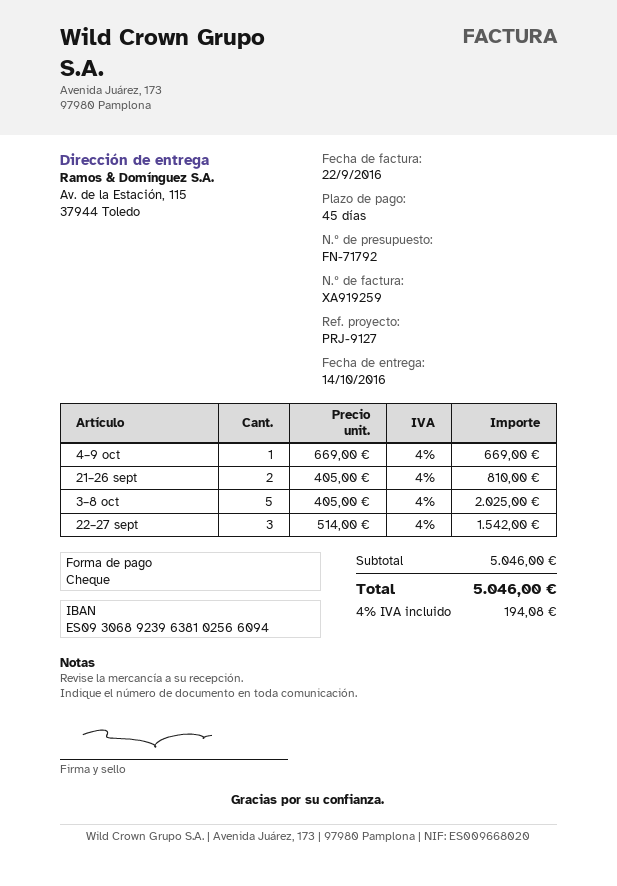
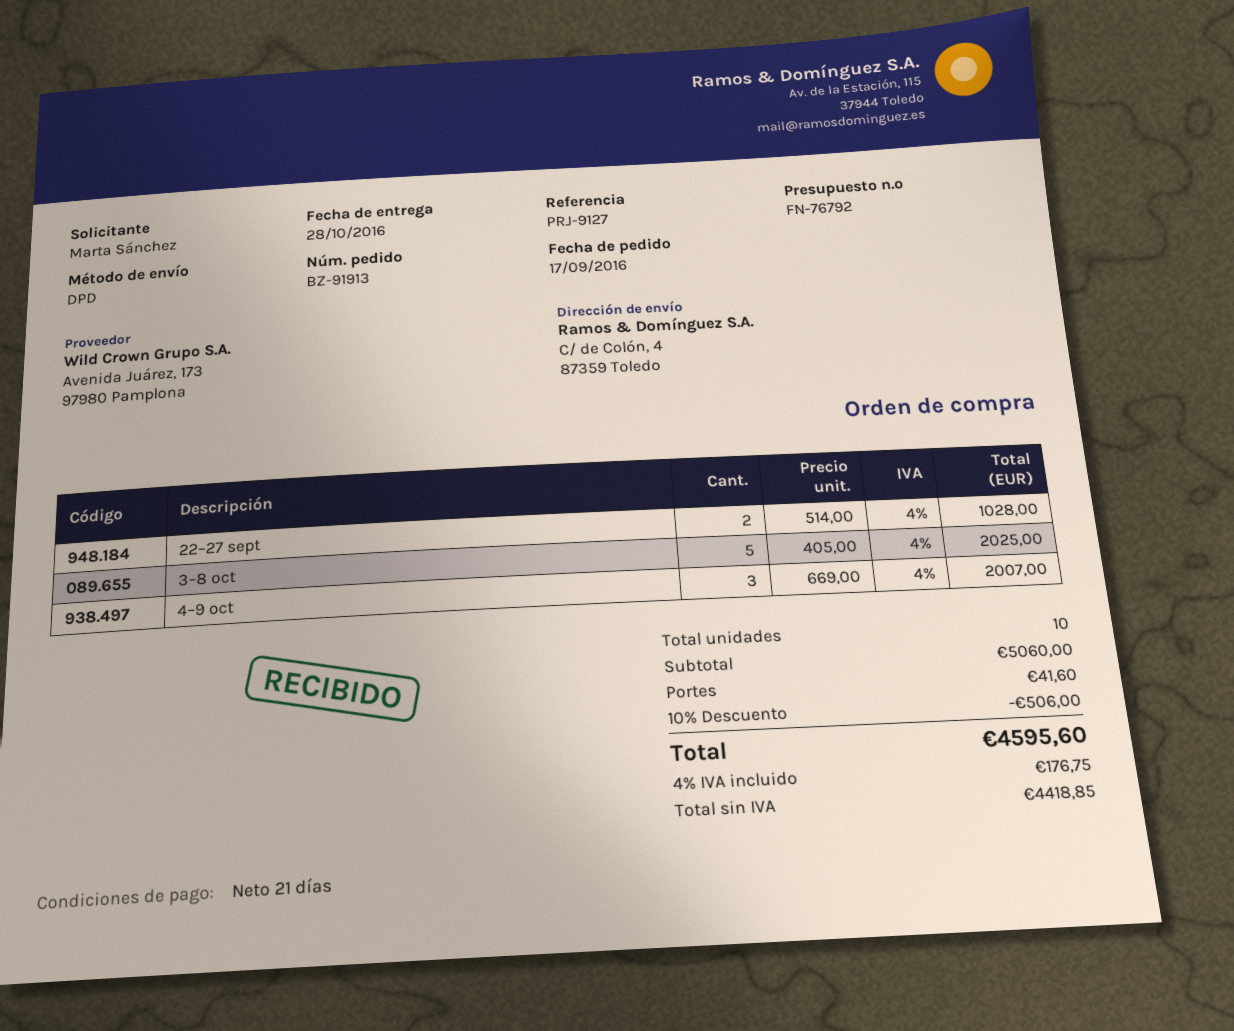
quote number: FN-71792 -> FN-76792
delivery date: 2016-10-14 -> 2016-10-28
payment terms: 45 days -> 21 days
ship to: Av. de la Estación, 115, 37944 Toledo -> C/ de Colón, 4, 87359 Toledo
4–9 oct: 1 x 669.00 = 669.00 -> 3 x 669.00 = 2007.00
21–26 sept: 2 x 405.00 = 810.00 -> none
22–27 sept: 3 x 514.00 = 1542.00 -> 2 x 514.00 = 1028.00
subtotal: 5046.00 -> 5060.00
discount: none -> 10% = 506.00
shipping: none -> 41.60
tax: 4% = 194.08 -> 4% = 176.75
total: 5046.00 -> 4595.60

